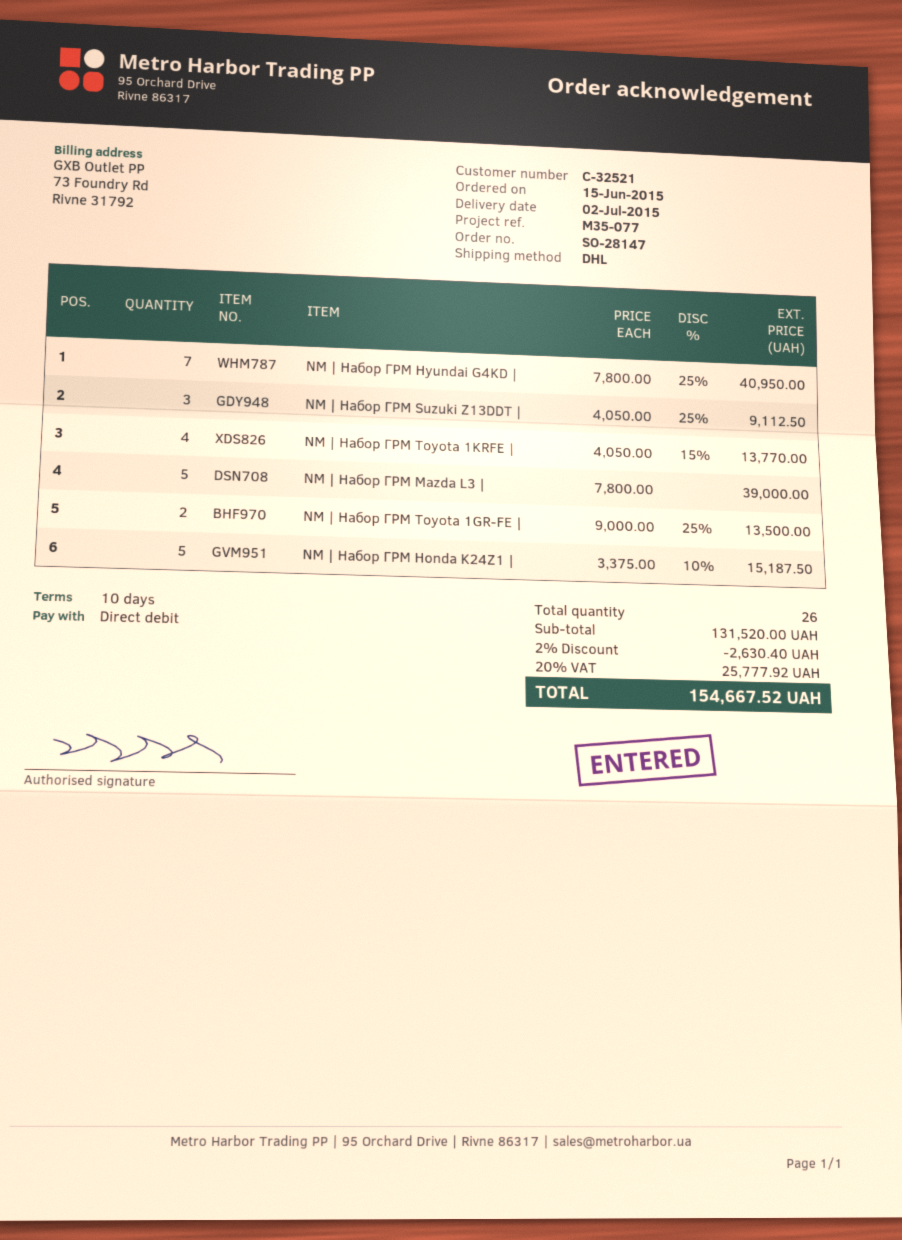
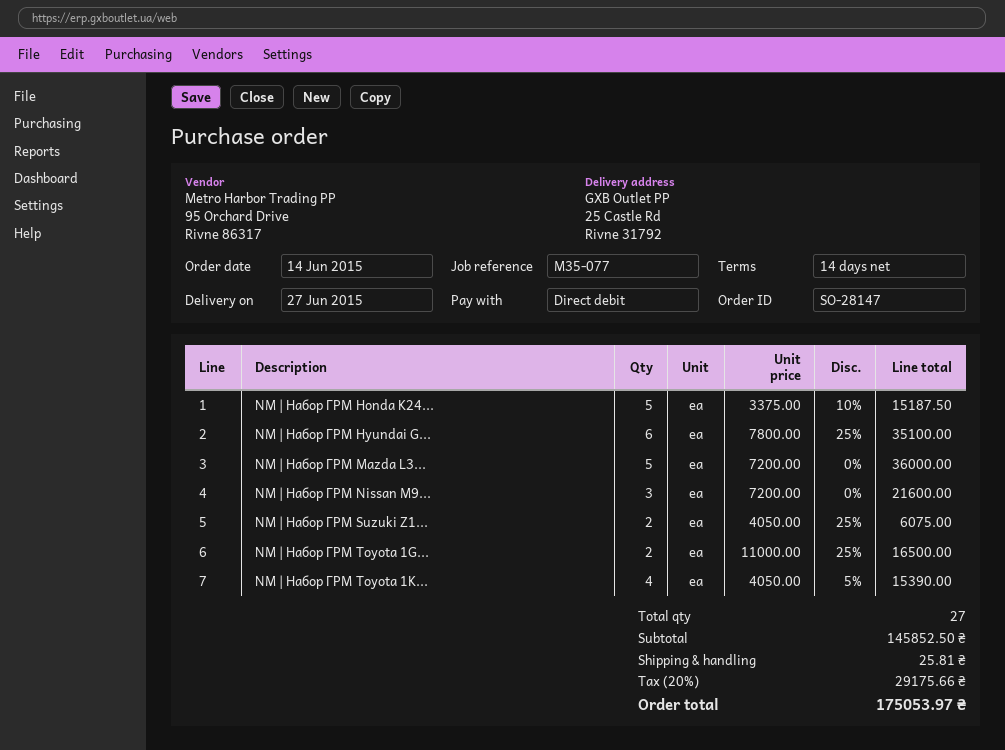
order date: 2015-06-15 -> 2015-06-14
delivery date: 2015-07-02 -> 2015-06-27
payment terms: 10 days -> 14 days
NM | Набор ГРМ Hyundai G4KD |: 7 x 7800.00 - 25% = 40950.00 -> 6 x 7800.00 - 25% = 35100.00
NM | Набор ГРМ Suzuki Z13DDT |: 3 x 4050.00 - 25% = 9112.50 -> 2 x 4050.00 - 25% = 6075.00
NM | Набор ГРМ Toyota 1KRFE |: 4 x 4050.00 - 15% = 13770.00 -> 4 x 4050.00 - 5% = 15390.00
NM | Набор ГРМ Mazda L3 |: 5 x 7800.00 = 39000.00 -> 5 x 7200.00 = 36000.00
NM | Набор ГРМ Toyota 1GR-FE |: 2 x 9000.00 - 25% = 13500.00 -> 2 x 11000.00 - 25% = 16500.00
NM | Набор ГРМ Nissan M9...: none -> 3 x 7200.00 = 21600.00
total quantity: 26 -> 27
subtotal: 131520.00 -> 145852.50
discount: 2% = 2630.40 -> none
shipping: none -> 25.81
tax: 20% = 25777.92 -> 20% = 29175.66
total: 154667.52 -> 175053.97

